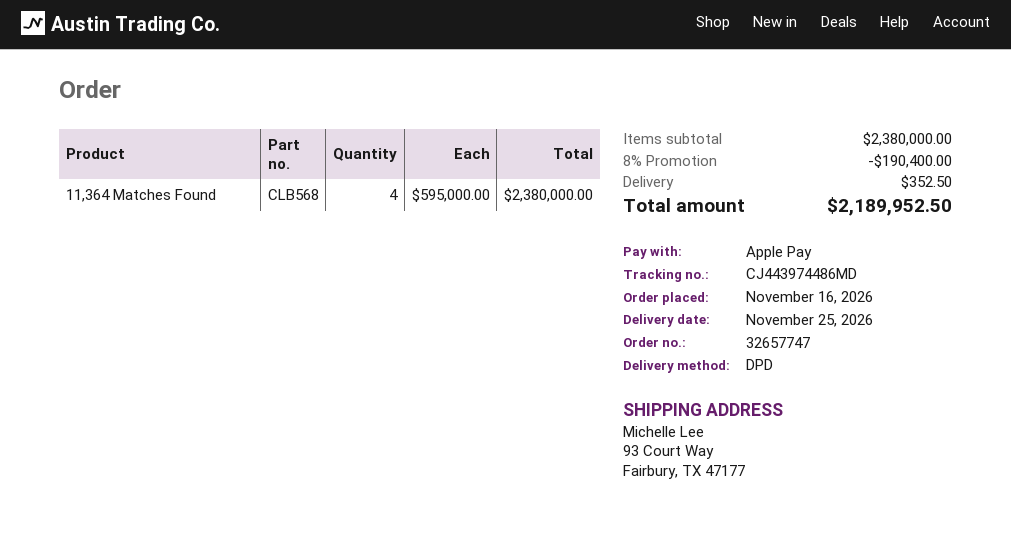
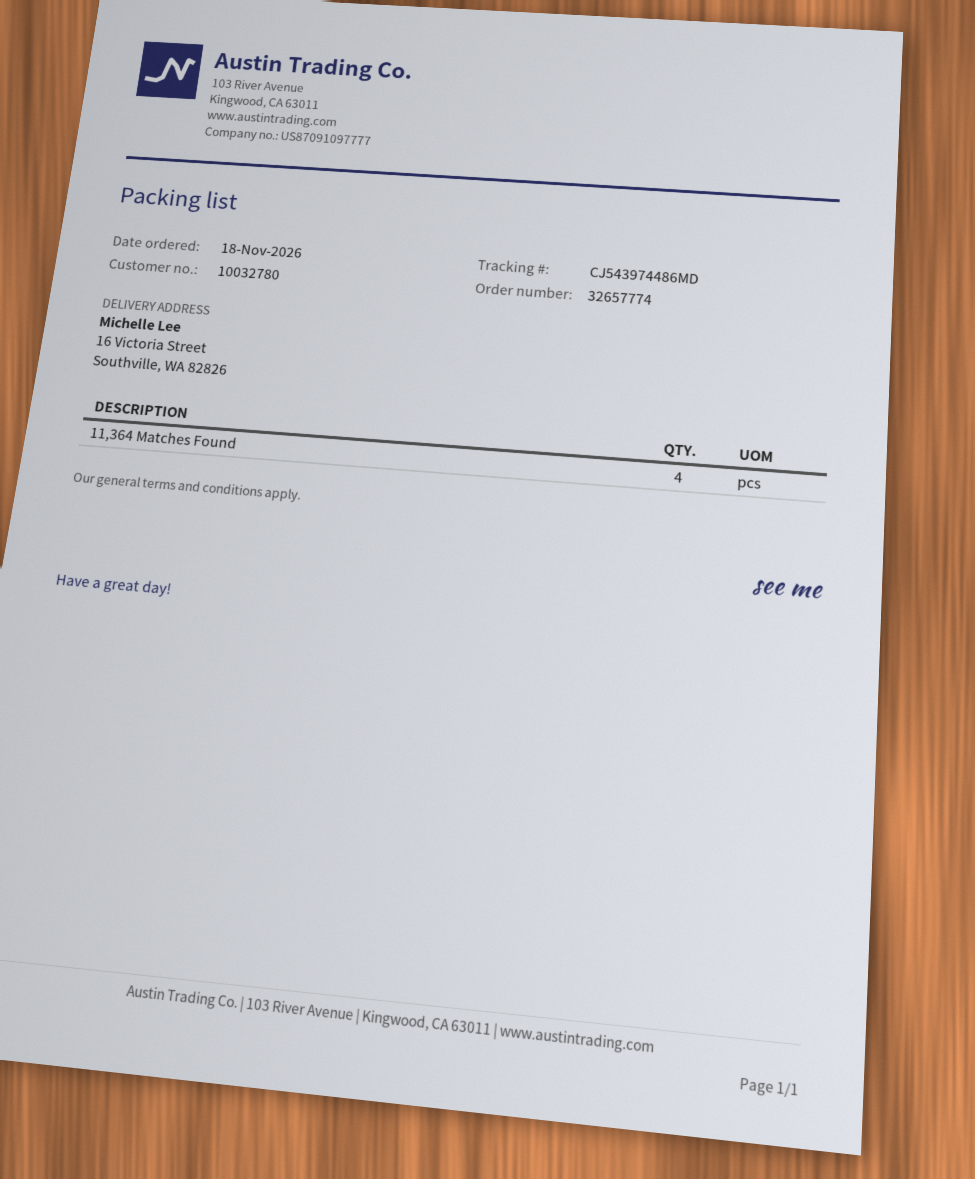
order number: 32657747 -> 32657774
order date: 2026-11-16 -> 2026-11-18
tracking number: CJ443974486MD -> CJ543974486MD
ship to: 93 Court Way, Fairbury, TX 47177 -> 16 Victoria Street, Southville, WA 82826

